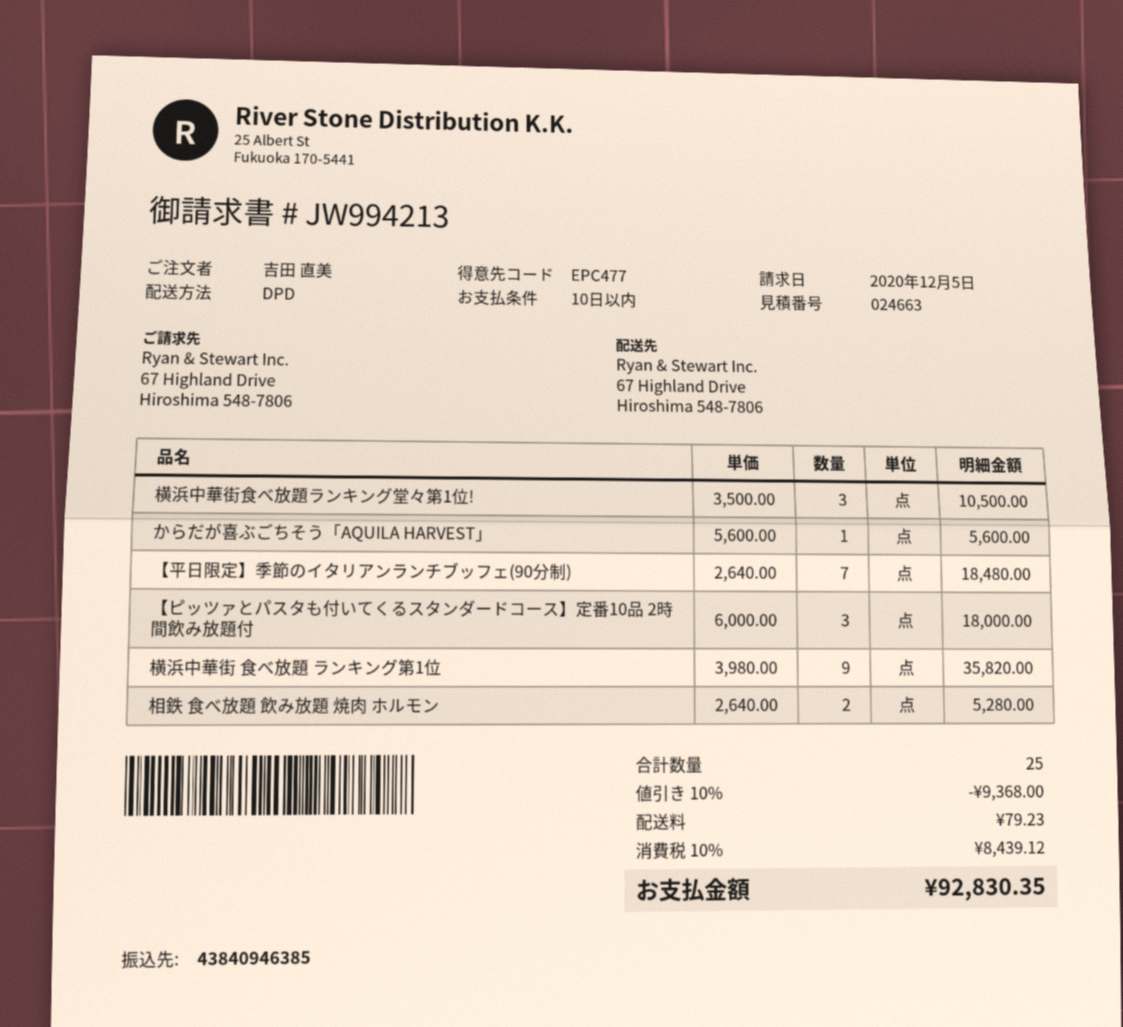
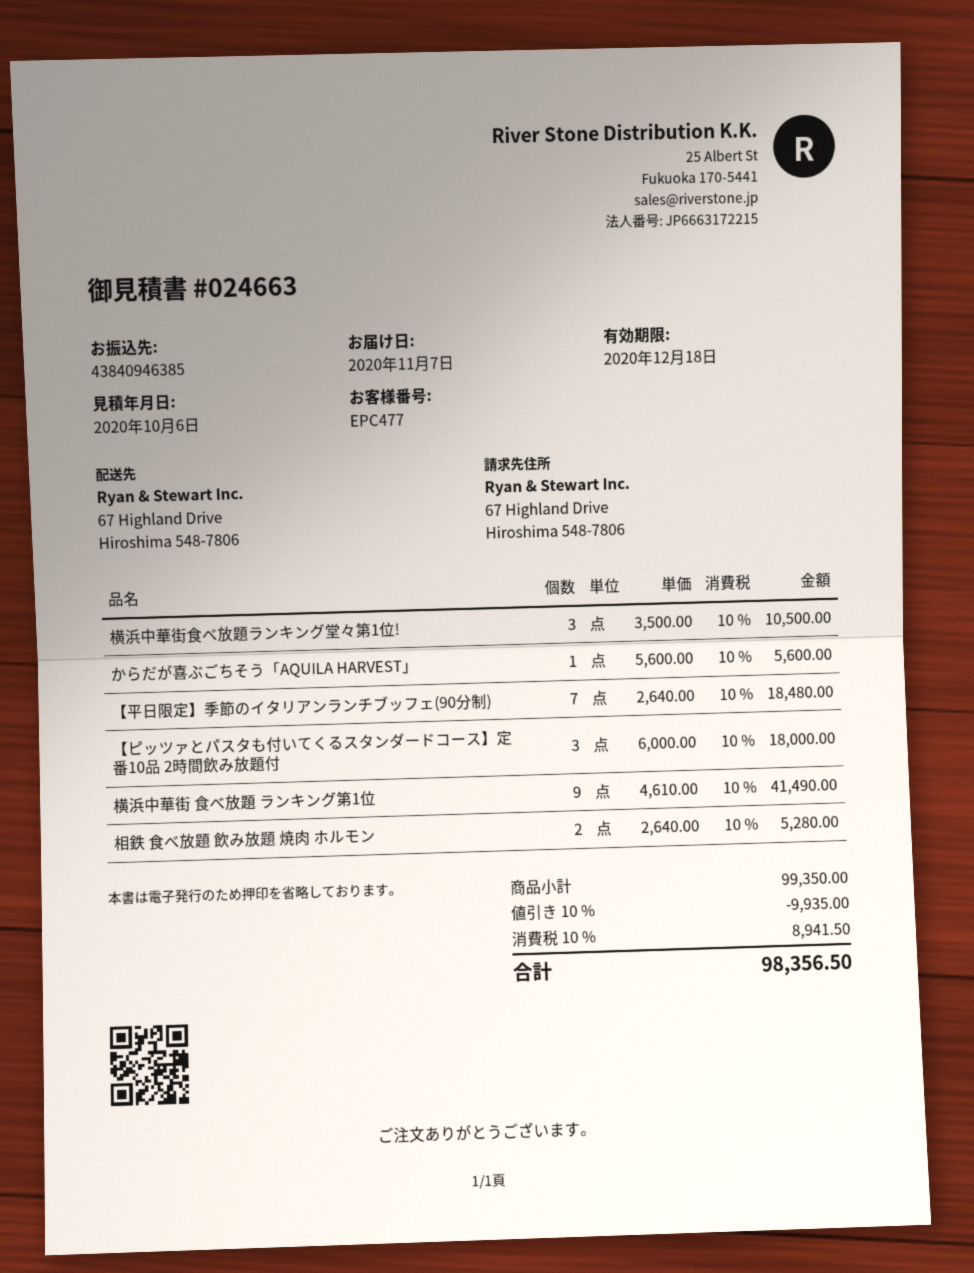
横浜中華街 食べ放題 ランキング第1位: 9 x 3980.00 = 35820.00 -> 9 x 4610.00 = 41490.00
discount: 10% = 9368.00 -> 10% = 9935.00
shipping: 79.23 -> none
tax: 10% = 8439.12 -> 10% = 8941.50
total: 92830.35 -> 98356.50

